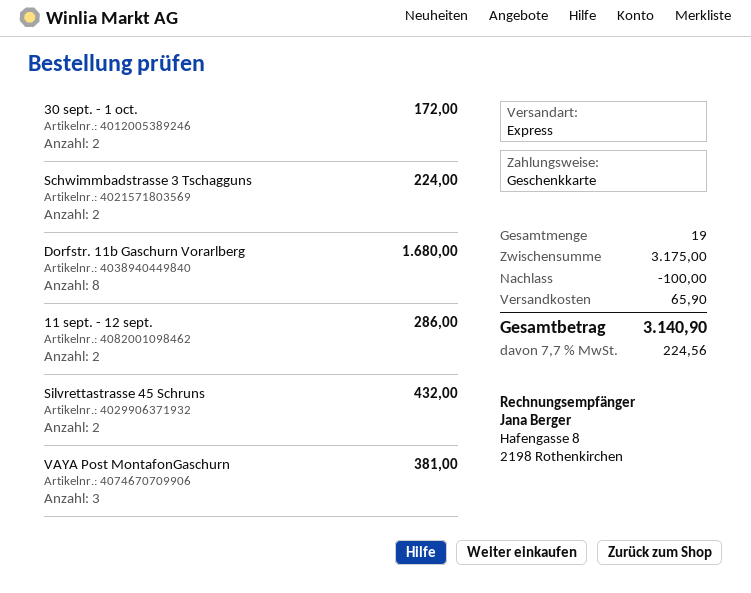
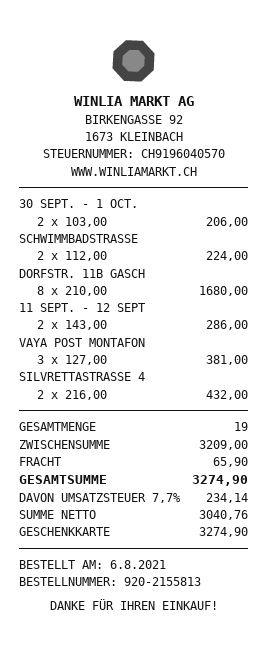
30 sept. - 1 oct.: 2 for 172.00 -> 2 for 206.00
subtotal: 3175.00 -> 3209.00
discount: 100.00 -> none
tax: 7.7% = 224.56 -> 7.7% = 234.14
total: 3140.90 -> 3274.90

